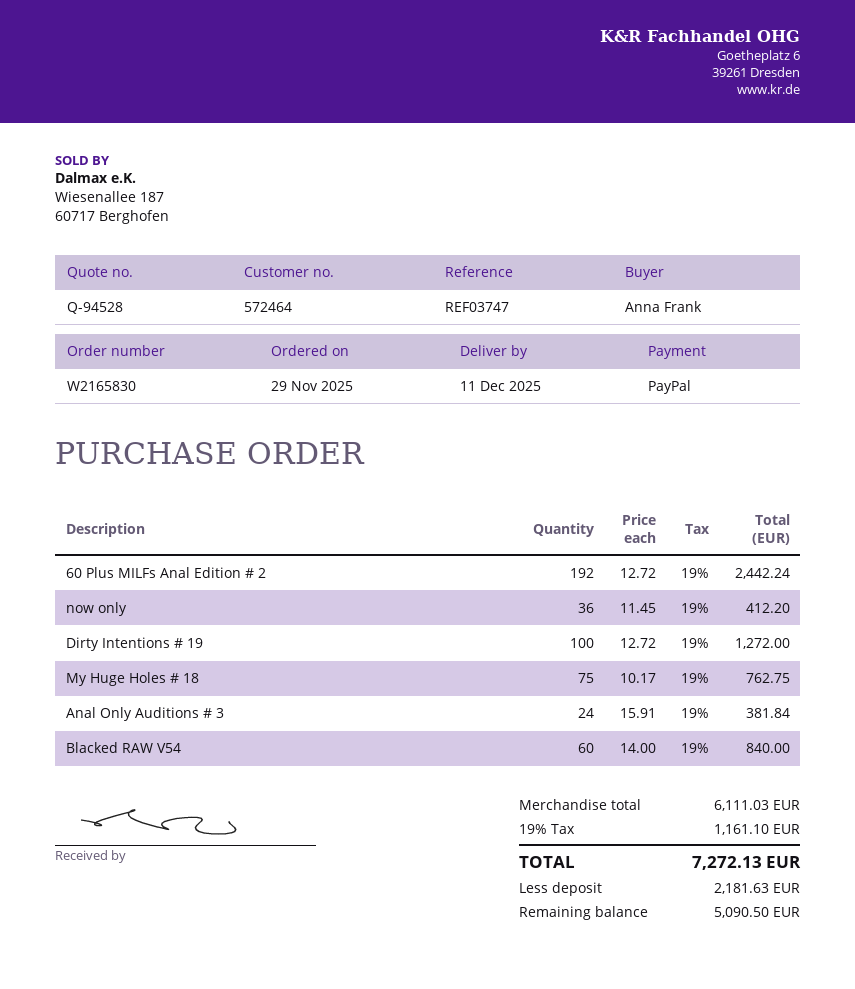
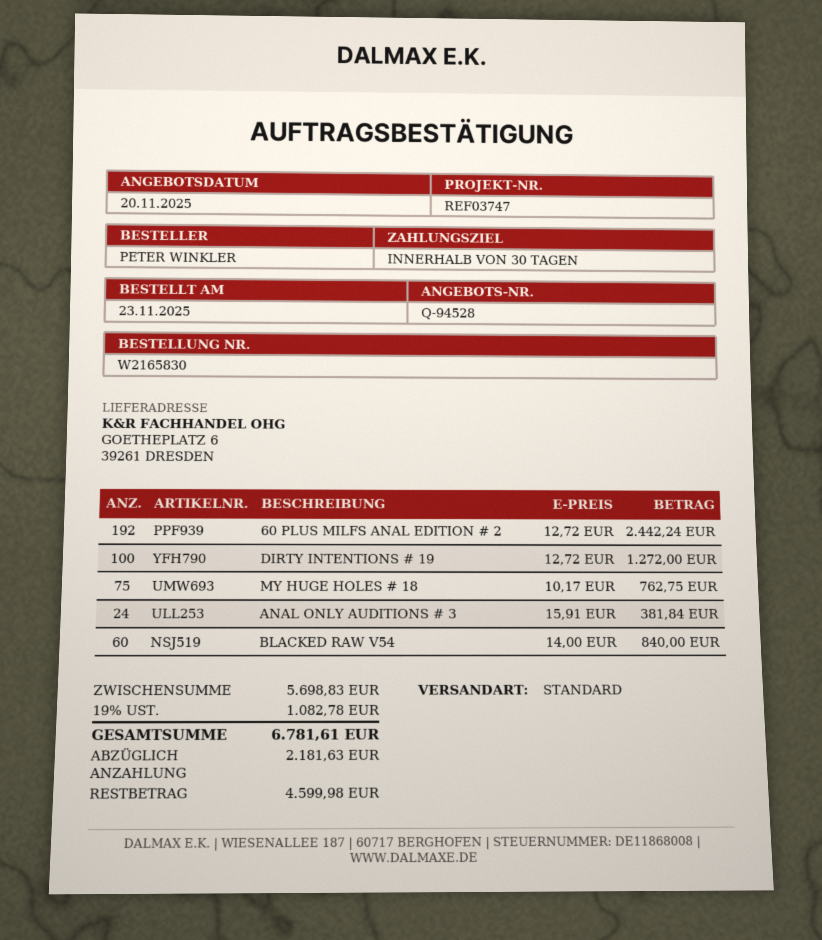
order date: 2025-11-29 -> 2025-11-23
ordered by: Anna Frank -> PETER WINKLER
now only: 36 x 11.45 = 412.20 -> none
subtotal: 6111.03 -> 5698.83
tax: 19% = 1161.10 -> 19% = 1082.78
total: 7272.13 -> 6781.61
balance: 5090.50 -> 4599.98

